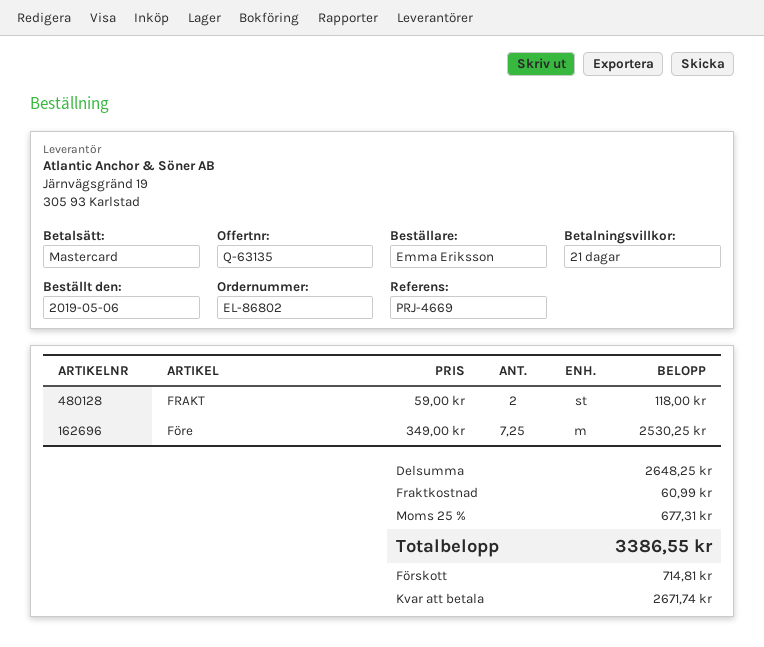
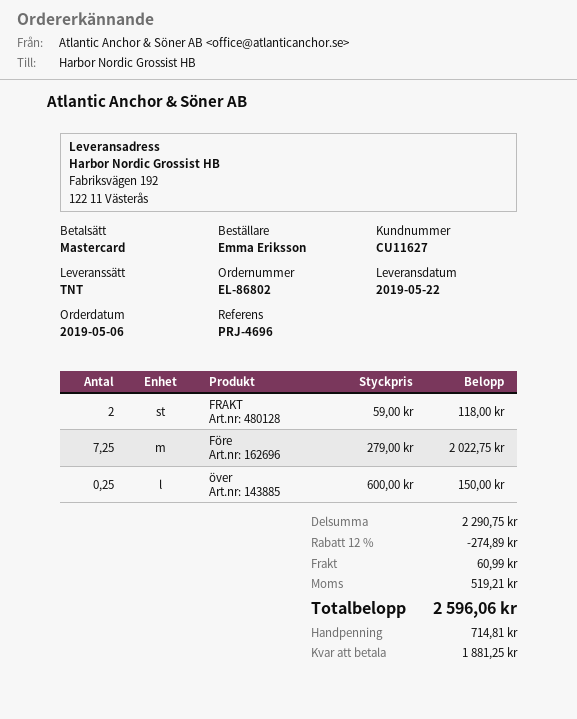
reference: PRJ-4669 -> PRJ-4696
Före: 7.25 x 349.00 = 2530.25 -> 7.25 x 279.00 = 2022.75
över: none -> 0.25 x 600.00 = 150.00
subtotal: 2648.25 -> 2290.75
discount: none -> 12% = 274.89
tax: 677.31 -> 519.21
total: 3386.55 -> 2596.06
balance: 2671.74 -> 1881.25

